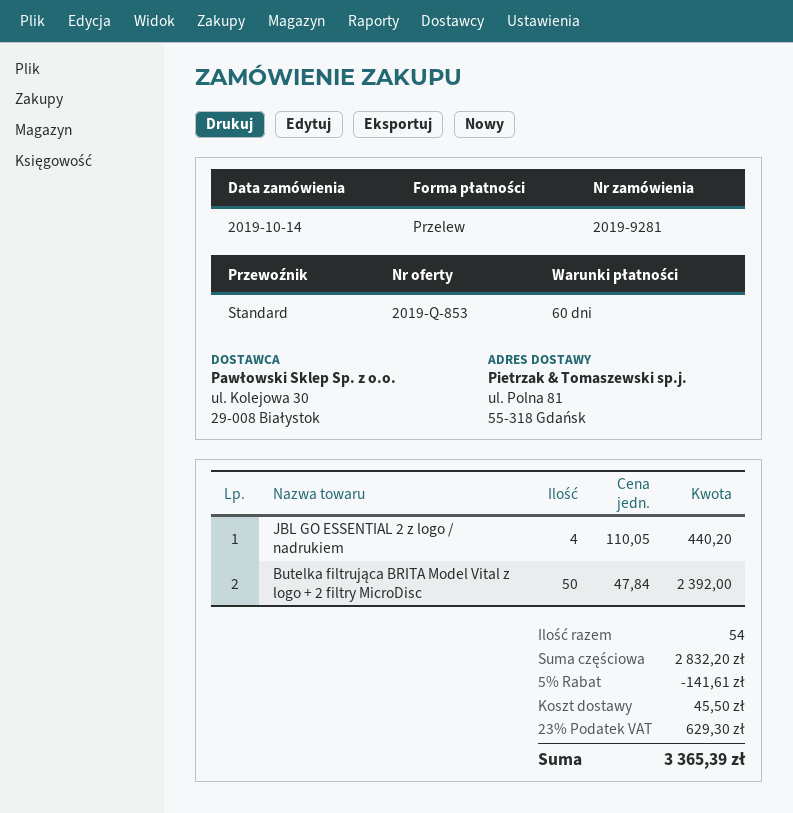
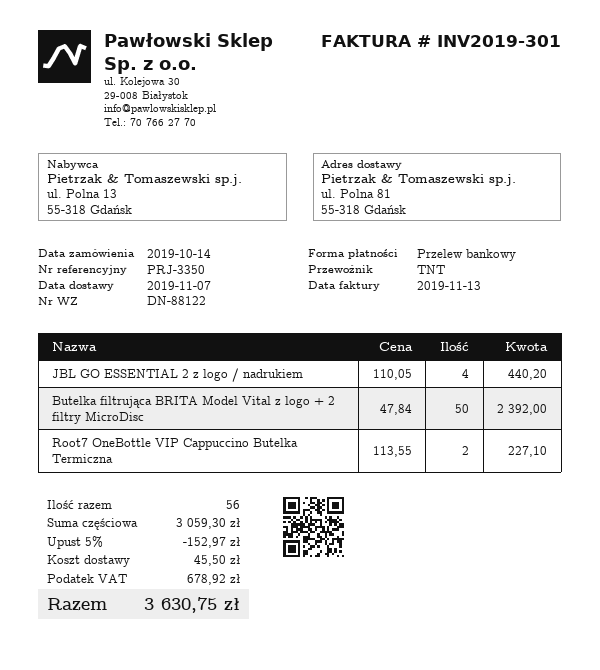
shipping method: standard -> TNT
Root7 OneBottle VIP Cappuccino Butelka Termiczna: none -> 2 x 113.55 = 227.10
total quantity: 54 -> 56
subtotal: 2832.20 -> 3059.30
discount: 5% = 141.61 -> 5% = 152.97
tax: 629.30 -> 678.92
total: 3365.39 -> 3630.75

